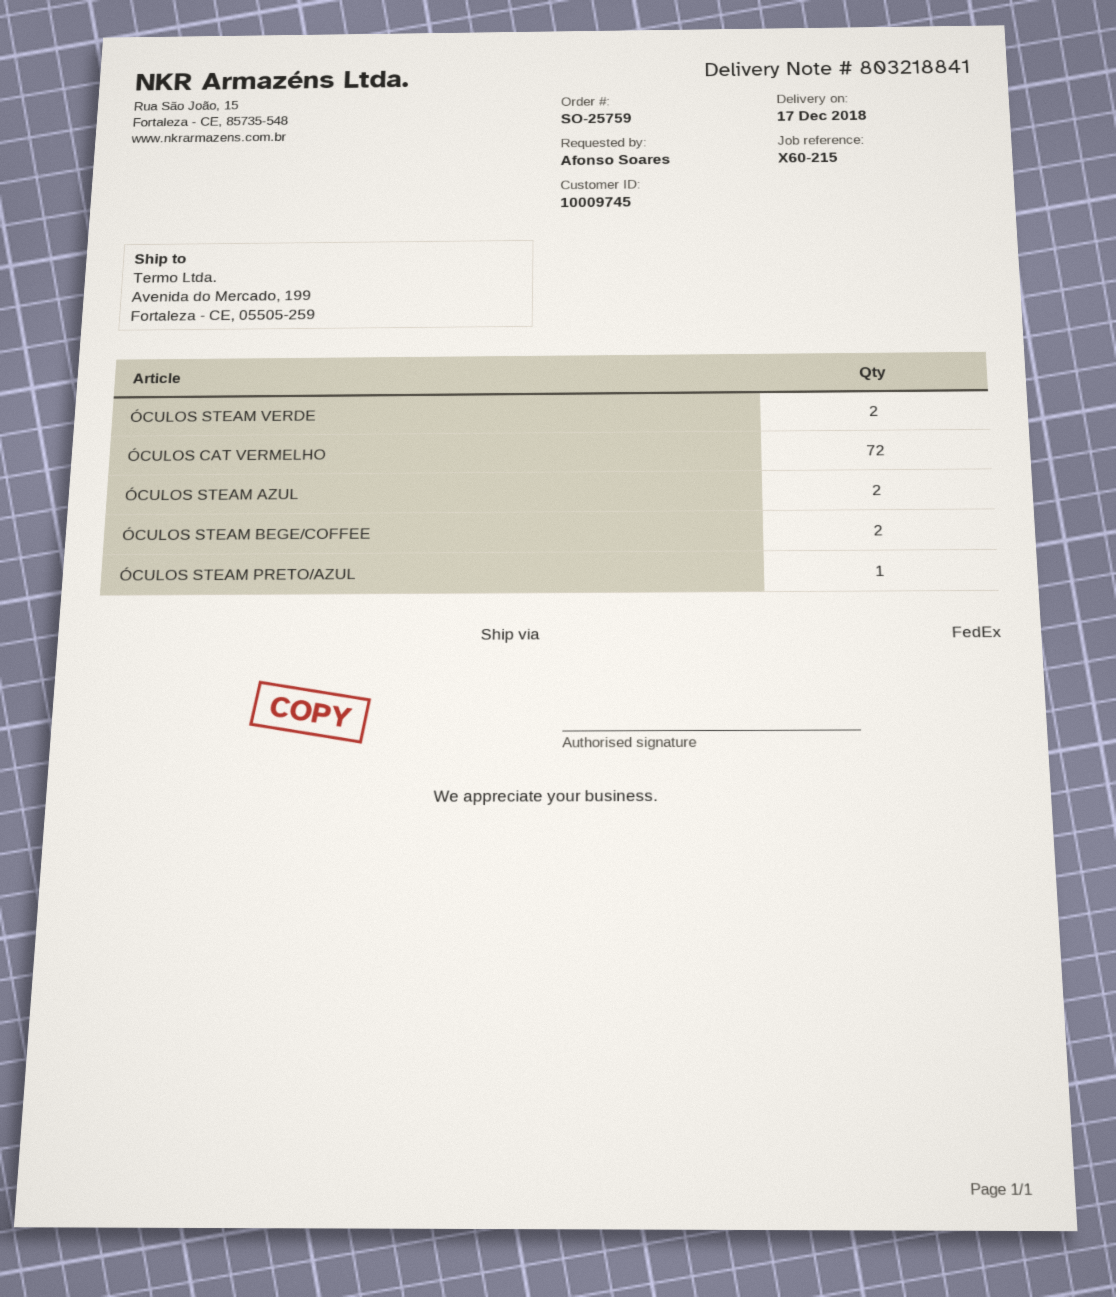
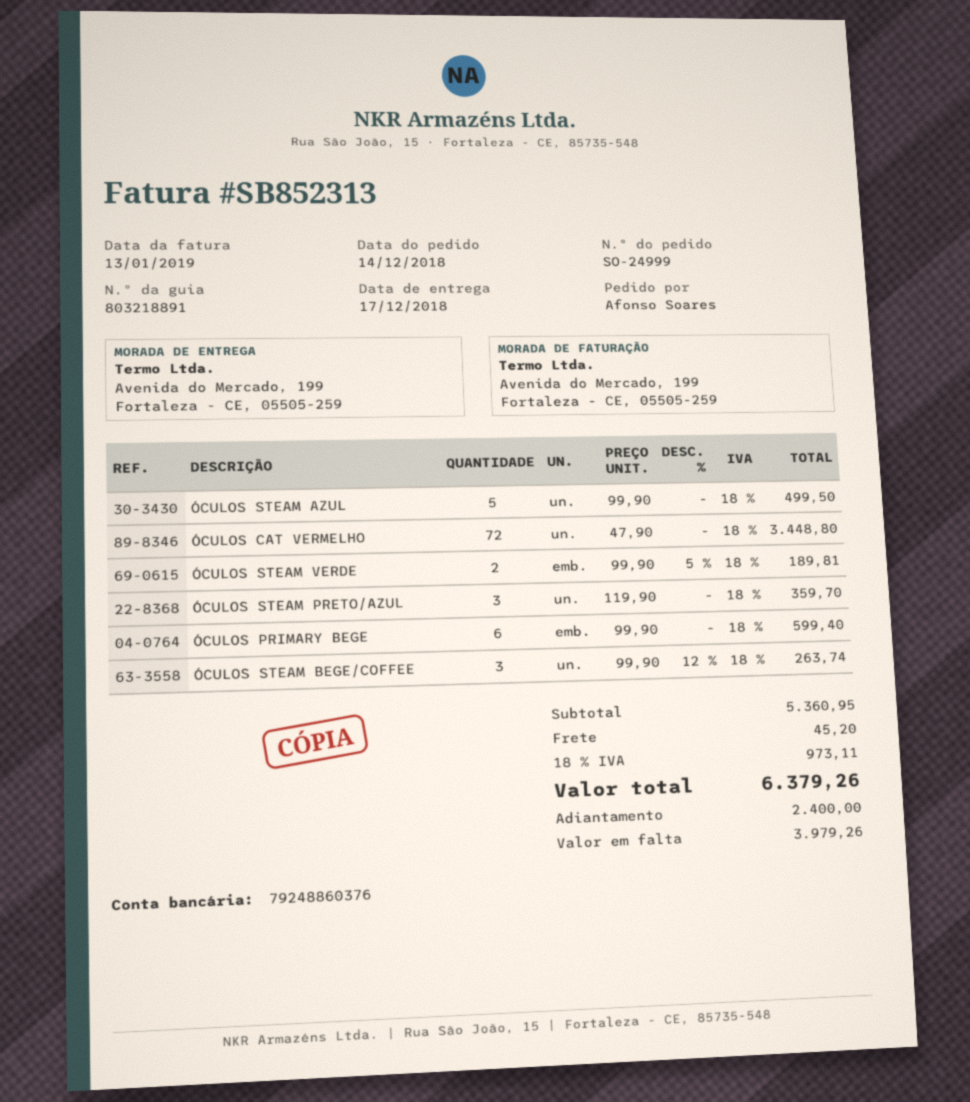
order number: SO-25759 -> SO-24999
delivery note number: 803218841 -> 803218891
ÓCULOS STEAM AZUL: 2 -> 5
ÓCULOS STEAM BEGE/COFFEE: 2 -> 3
ÓCULOS STEAM PRETO/AZUL: 1 -> 3
ÓCULOS PRIMARY BEGE: none -> 6

